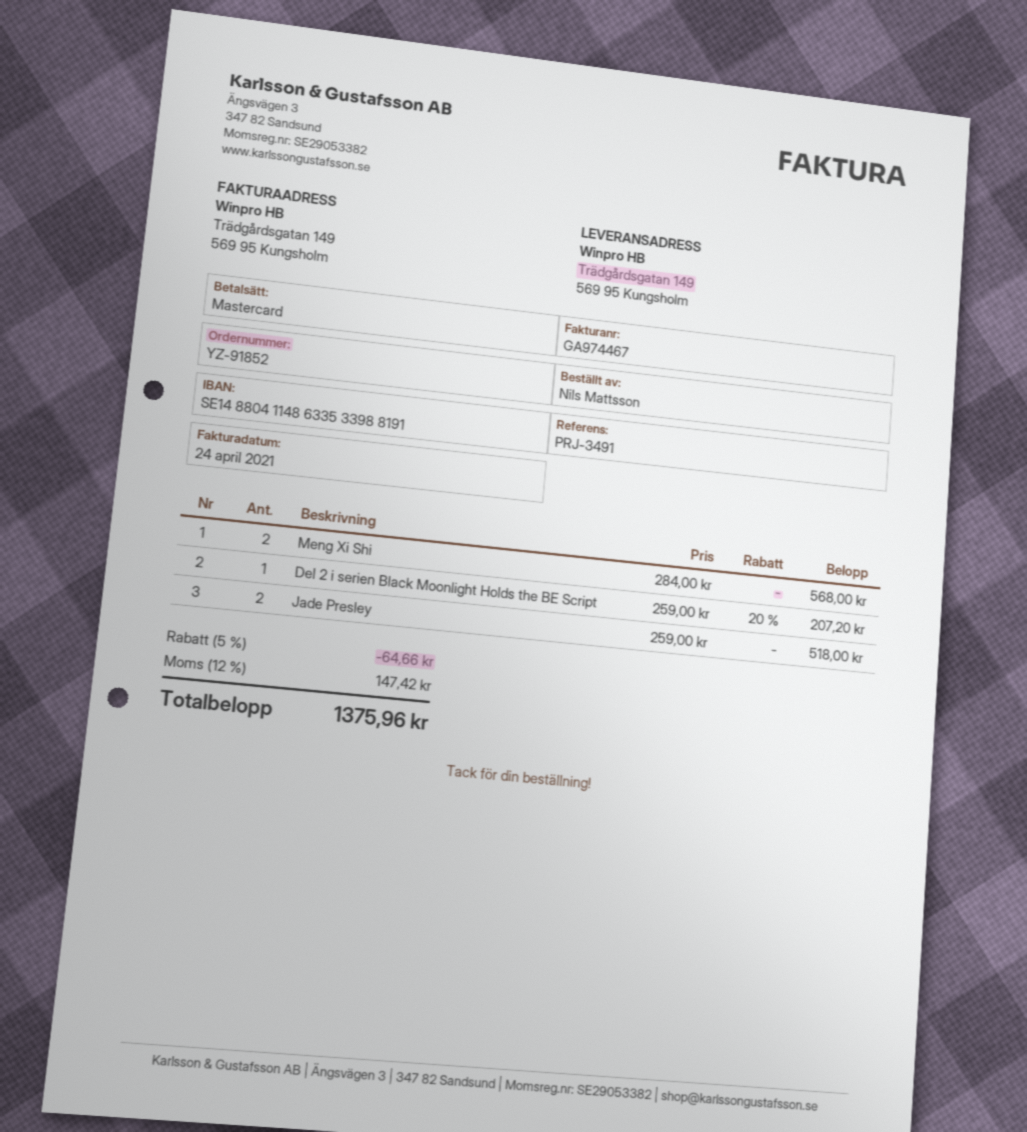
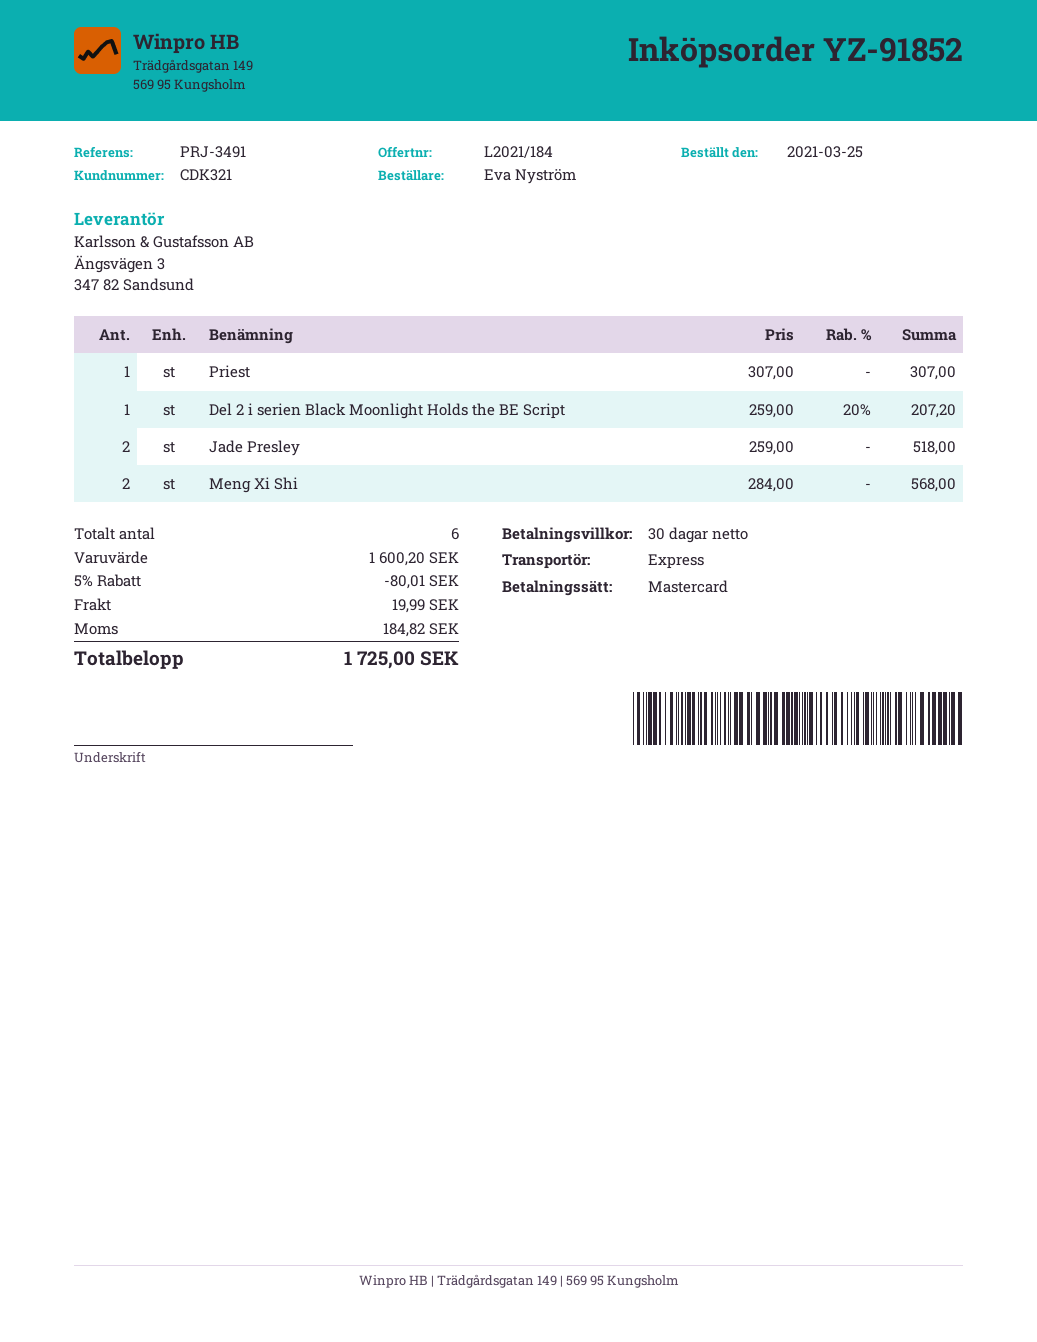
ordered by: Nils Mattsson -> Eva Nyström
Priest: none -> 1 x 307.00 = 307.00
discount: 5% = 64.66 -> 5% = 80.01
shipping: none -> 19.99
tax: 147.42 -> 184.82
total: 1375.96 -> 1725.00

